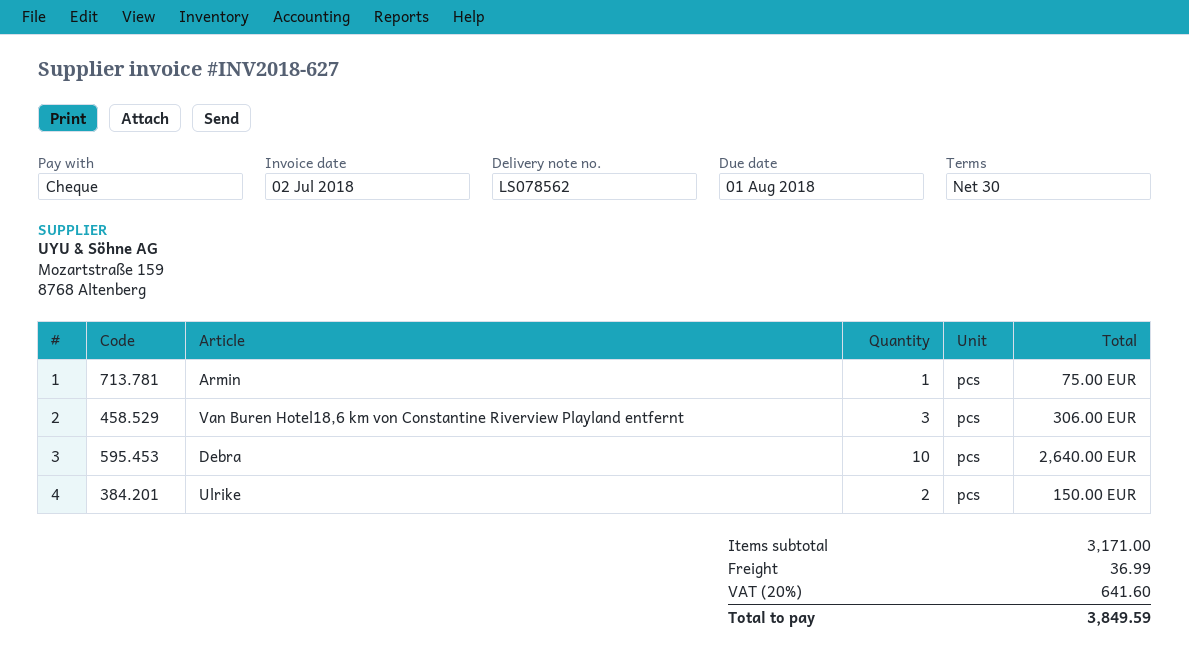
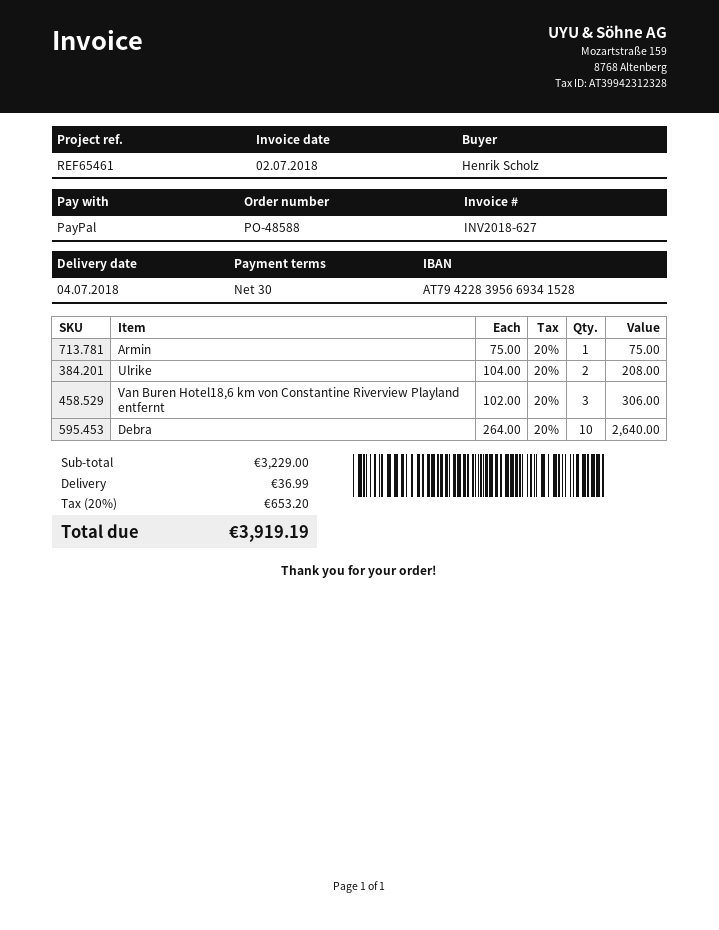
payment method: cheque -> PayPal
Ulrike: 2 for 150.00 -> 2 for 208.00
subtotal: 3171.00 -> 3229.00
tax: 20% = 641.60 -> 20% = 653.20
total: 3849.59 -> 3919.19

